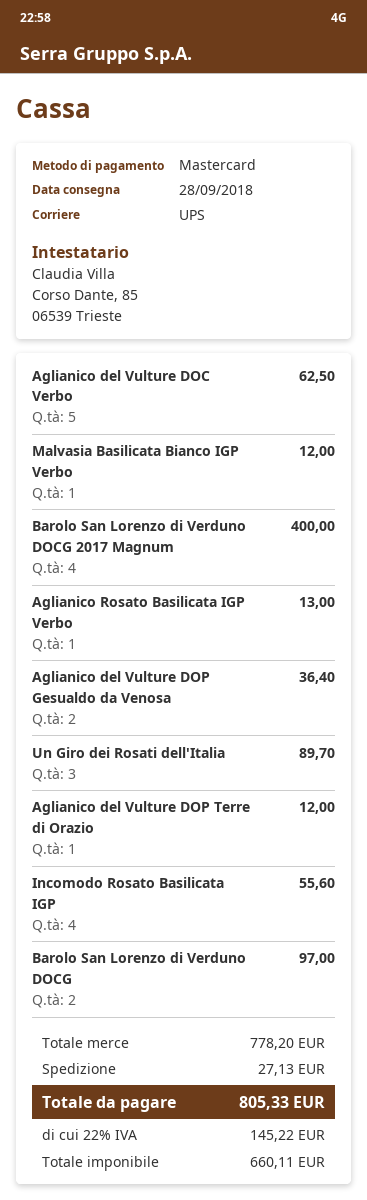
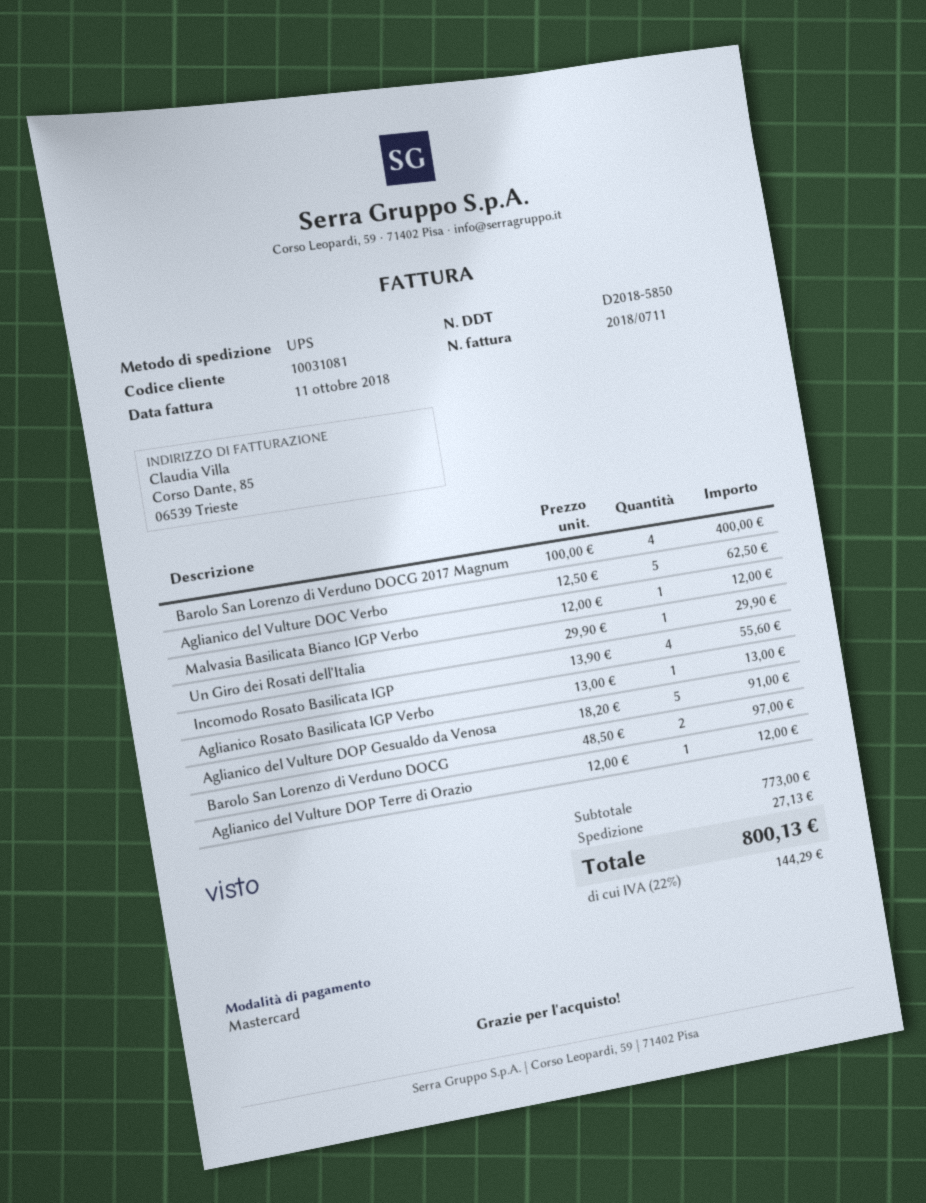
Aglianico del Vulture DOP Gesualdo da Venosa: 2 for 36.40 -> 5 for 91.00
Un Giro dei Rosati dell'Italia: 3 for 89.70 -> 1 for 29.90
subtotal: 778.20 -> 773.00
tax: 22% = 145.22 -> 22% = 144.29
total: 805.33 -> 800.13

